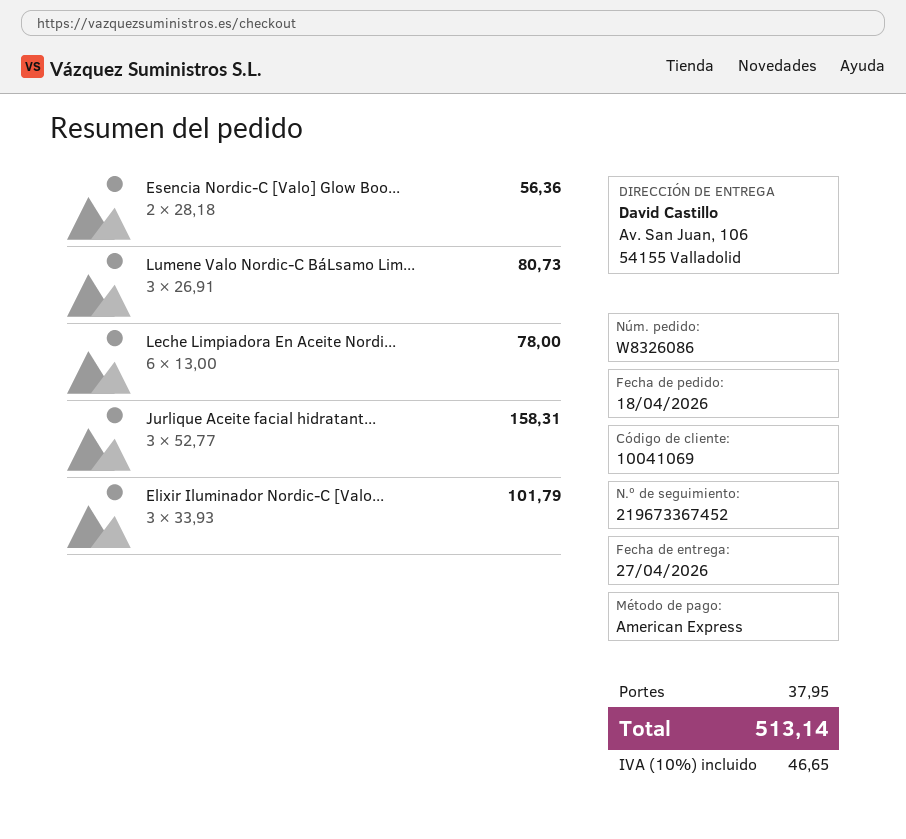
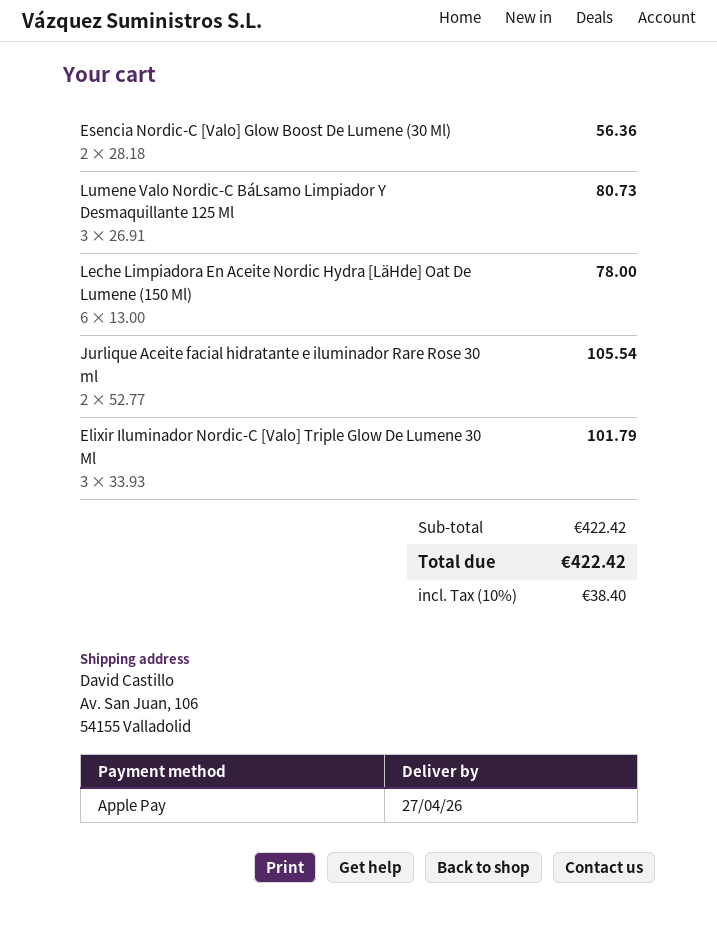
payment method: American Express -> Apple Pay
Jurlique Aceite facial hidratant...: 3 x 52.77 = 158.31 -> 2 x 52.77 = 105.54
shipping: 37.95 -> none
tax: 10% = 46.65 -> 10% = 38.40
total: 513.14 -> 422.42

